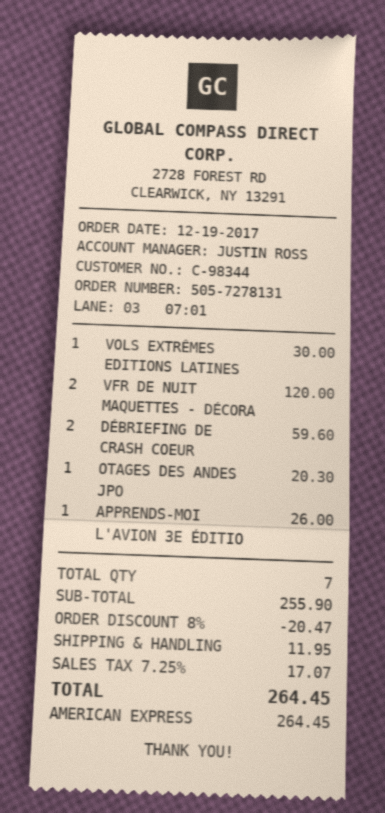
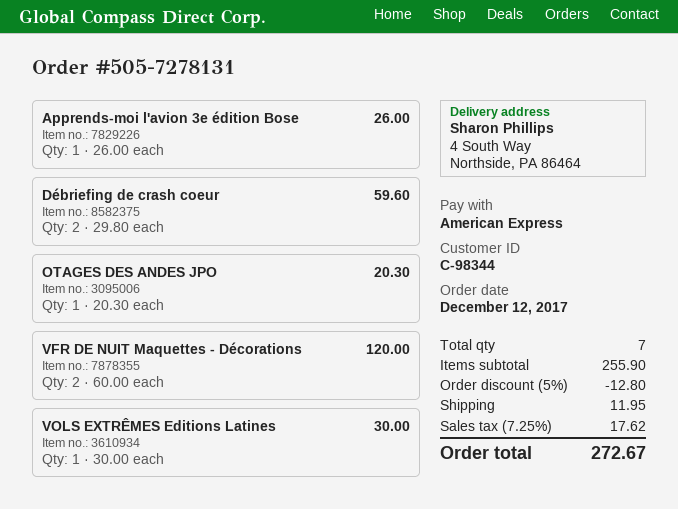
order date: 2017-12-19 -> 2017-12-12
discount: 8% = 20.47 -> 5% = 12.80
tax: 7.25% = 17.07 -> 7.25% = 17.62
total: 264.45 -> 272.67

